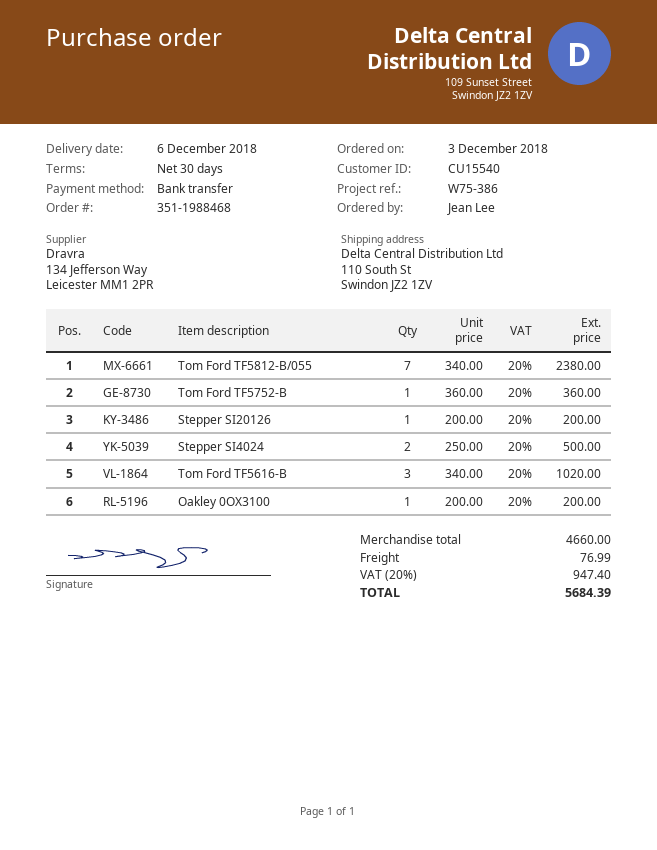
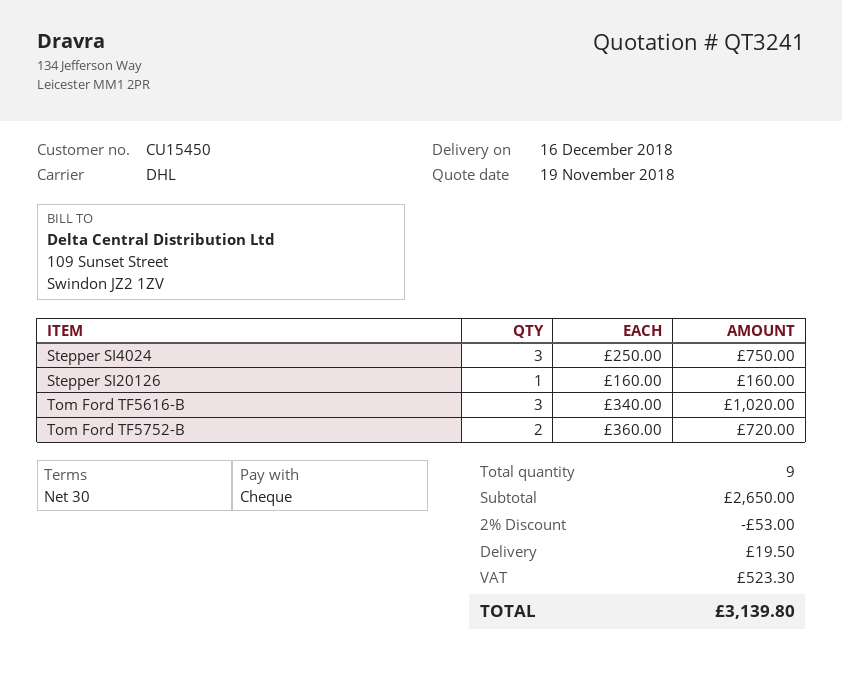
delivery date: 2018-12-06 -> 2018-12-16
customer number: CU15540 -> CU15450
payment method: bank transfer -> cheque
Tom Ford TF5812-B/055: 7 x 340.00 = 2380.00 -> none
Tom Ford TF5752-B: 1 x 360.00 = 360.00 -> 2 x 360.00 = 720.00
Stepper SI20126: 1 x 200.00 = 200.00 -> 1 x 160.00 = 160.00
Stepper SI4024: 2 x 250.00 = 500.00 -> 3 x 250.00 = 750.00
Oakley 0OX3100: 1 x 200.00 = 200.00 -> none
subtotal: 4660.00 -> 2650.00
discount: none -> 2% = 53.00
shipping: 76.99 -> 19.50
tax: 947.40 -> 523.30
total: 5684.39 -> 3139.80

